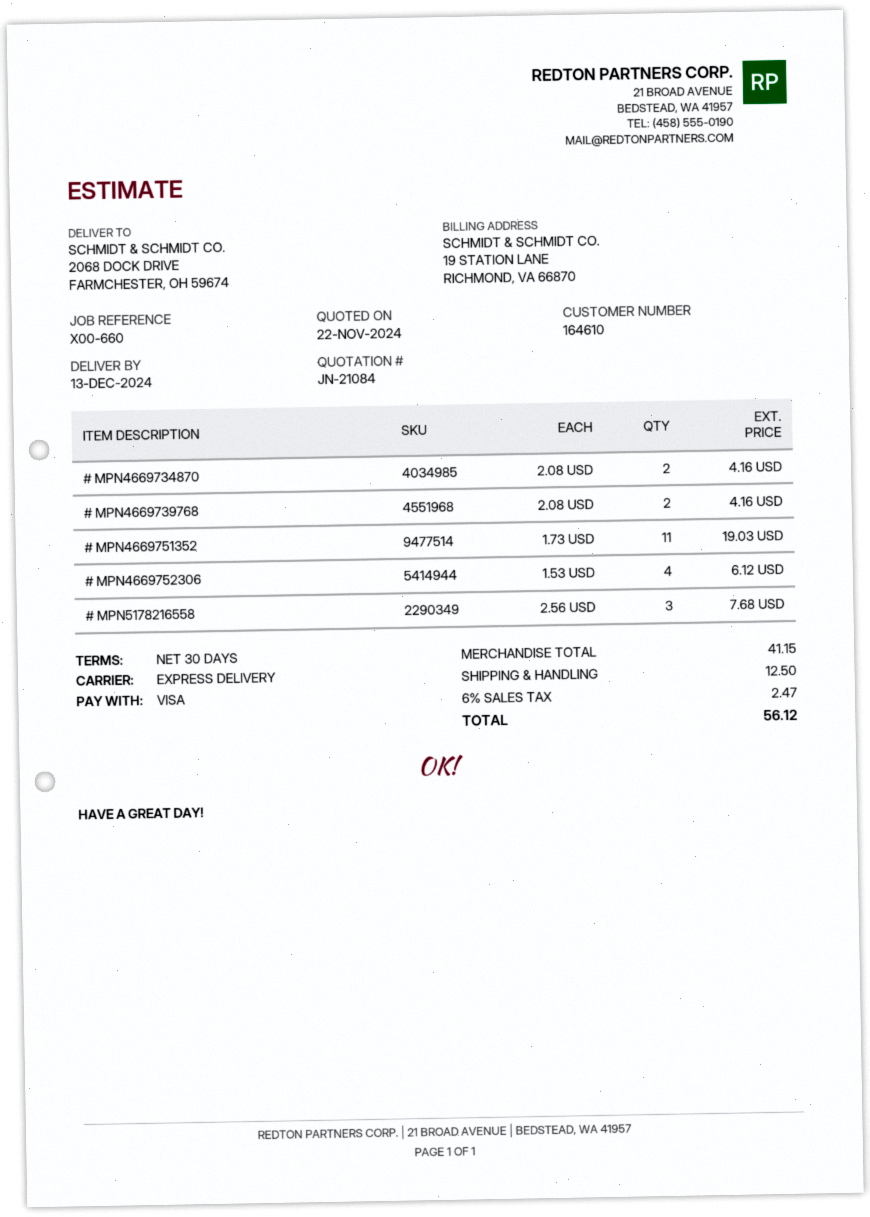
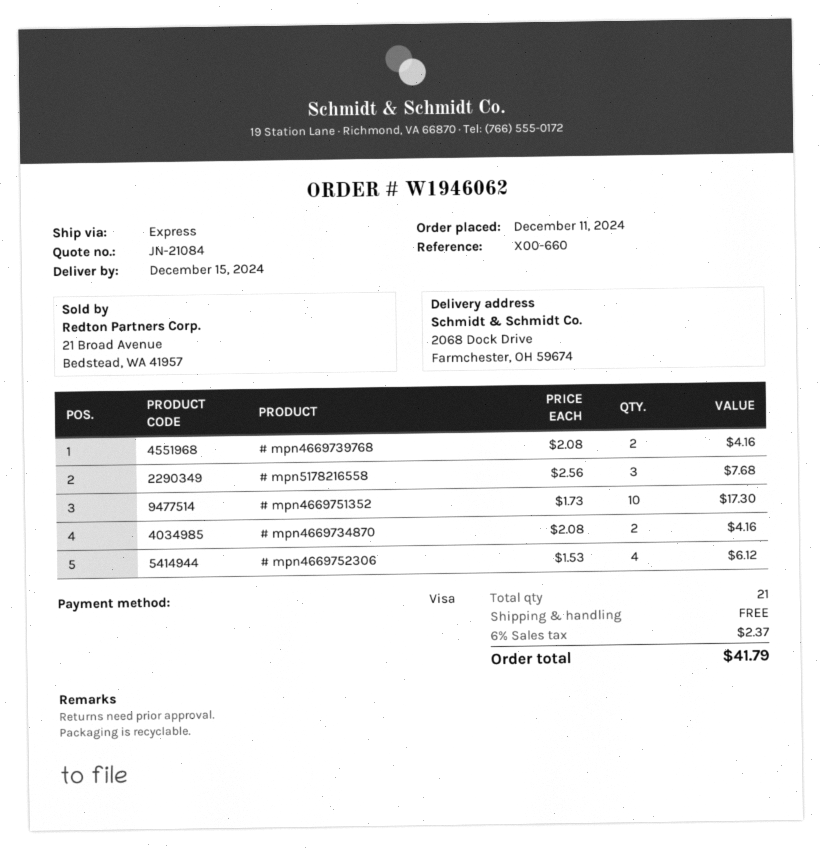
delivery date: 2024-12-13 -> 2024-12-15
# MPN4669751352: 11 x 1.73 = 19.03 -> 10 x 1.73 = 17.30
shipping: 12.50 -> 0.00
tax: 6% = 2.47 -> 6% = 2.37
total: 56.12 -> 41.79

